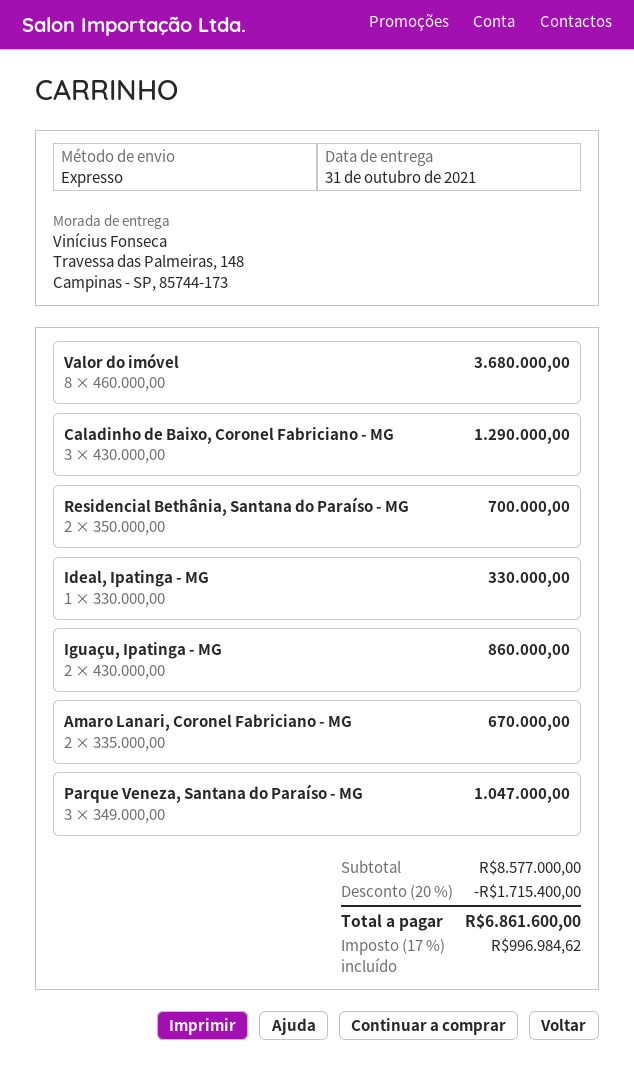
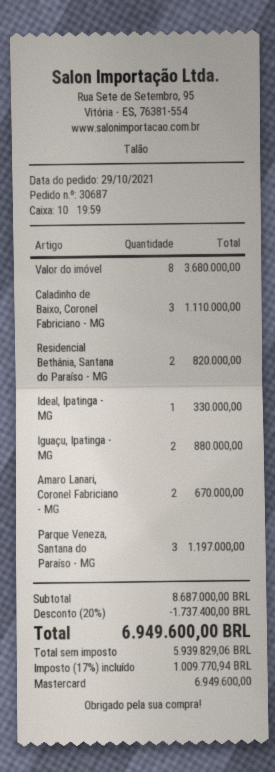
Caladinho de Baixo, Coronel Fabriciano - MG: 3 for 1290000.00 -> 3 for 1110000.00
Residencial Bethânia, Santana do Paraíso - MG: 2 for 700000.00 -> 2 for 820000.00
Iguaçu, Ipatinga - MG: 2 for 860000.00 -> 2 for 880000.00
Parque Veneza, Santana do Paraíso - MG: 3 for 1047000.00 -> 3 for 1197000.00
subtotal: 8577000.00 -> 8687000.00
discount: 20% = 1715400.00 -> 20% = 1737400.00
tax: 17% = 996984.62 -> 17% = 1009770.94
total: 6861600.00 -> 6949600.00

